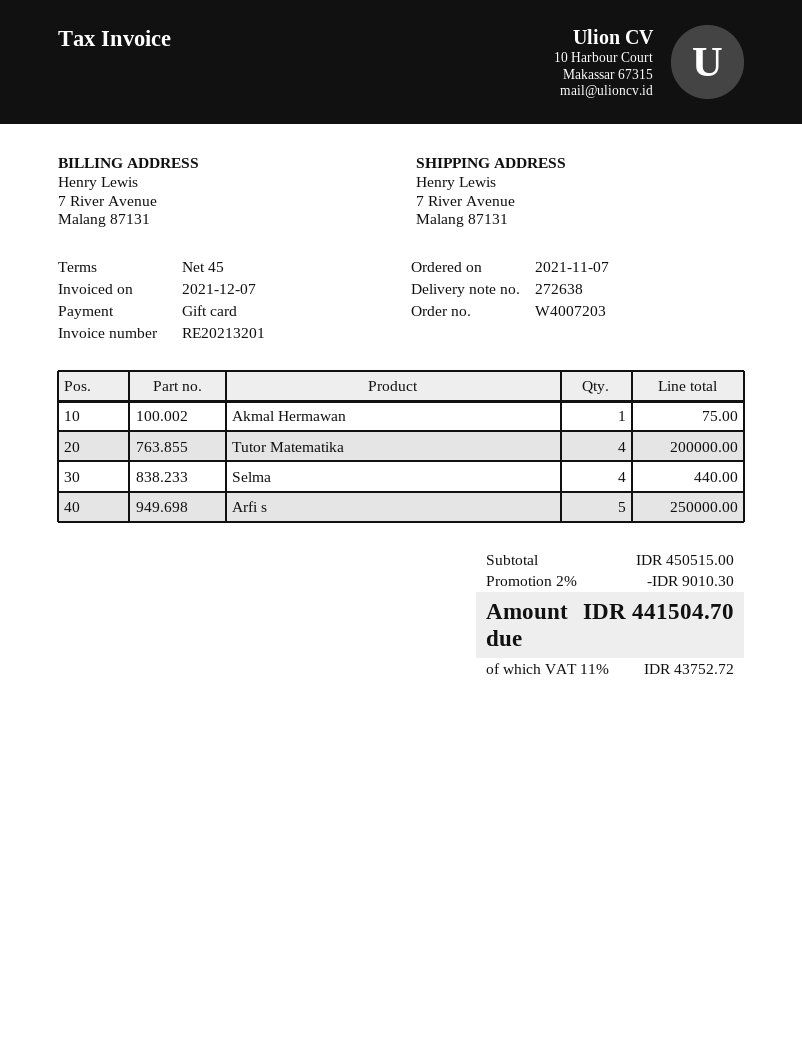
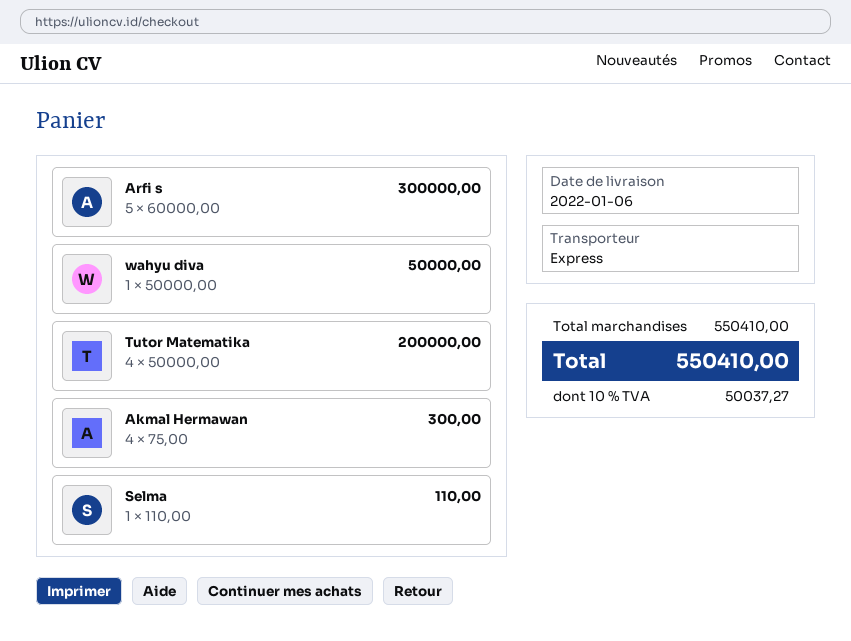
Akmal Hermawan: 1 for 75.00 -> 4 for 300.00
Selma: 4 for 440.00 -> 1 for 110.00
Arfi s: 5 for 250000.00 -> 5 for 300000.00
wahyu diva: none -> 1 for 50000.00
subtotal: 450515.00 -> 550410.00
discount: 2% = 9010.30 -> none
tax: 11% = 43752.72 -> 10% = 50037.27
total: 441504.70 -> 550410.00

